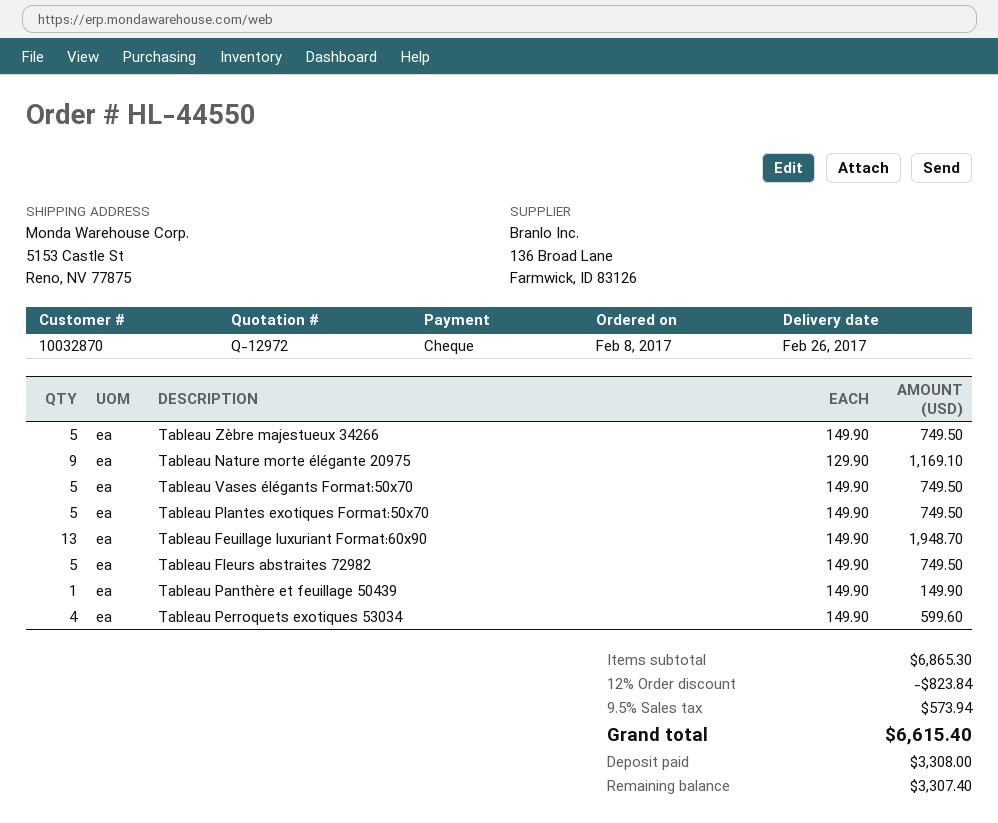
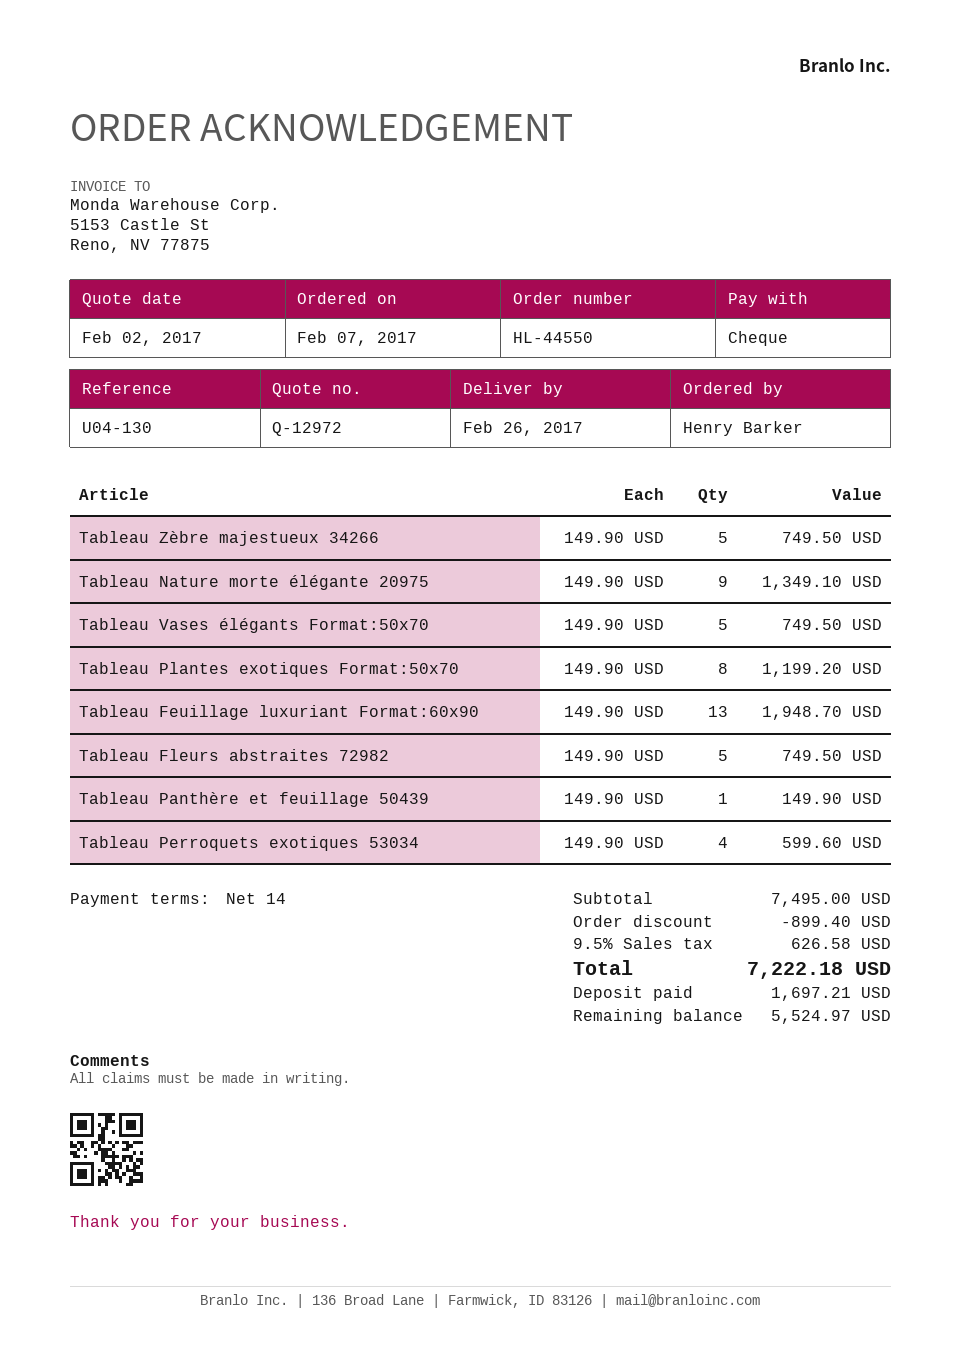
order date: 2017-02-08 -> 2017-02-07
Tableau Nature morte élégante 20975: 9 x 129.90 = 1169.10 -> 9 x 149.90 = 1349.10
Tableau Plantes exotiques Format:50x70: 5 x 149.90 = 749.50 -> 8 x 149.90 = 1199.20
subtotal: 6865.30 -> 7495.00
discount: 823.84 -> 899.40
tax: 9.5% = 573.94 -> 9.5% = 626.58
total: 6615.40 -> 7222.18
deposit: 3308.00 -> 1697.21
balance: 3307.40 -> 5524.97

